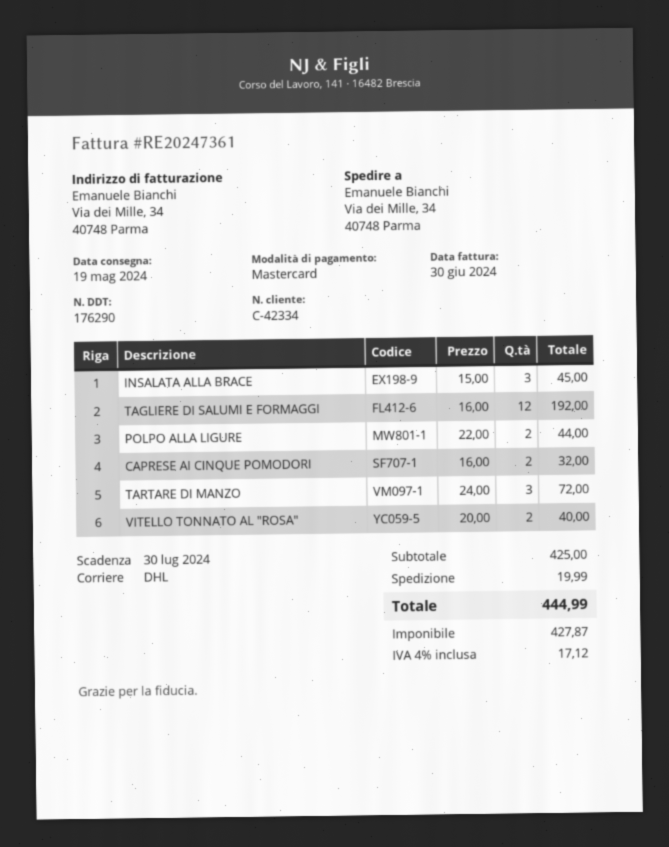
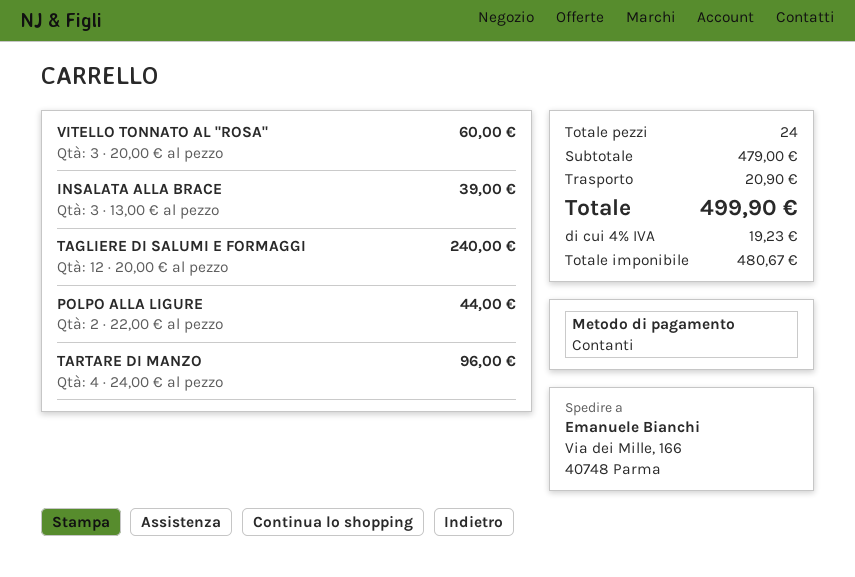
payment method: Mastercard -> cash
ship to: Via dei Mille, 34, 40748 Parma -> Via dei Mille, 166, 40748 Parma
INSALATA ALLA BRACE: 3 x 15.00 = 45.00 -> 3 x 13.00 = 39.00
TAGLIERE DI SALUMI E FORMAGGI: 12 x 16.00 = 192.00 -> 12 x 20.00 = 240.00
CAPRESE AI CINQUE POMODORI: 2 x 16.00 = 32.00 -> none
TARTARE DI MANZO: 3 x 24.00 = 72.00 -> 4 x 24.00 = 96.00
VITELLO TONNATO AL "ROSA": 2 x 20.00 = 40.00 -> 3 x 20.00 = 60.00
subtotal: 425.00 -> 479.00
shipping: 19.99 -> 20.90
net: 427.87 -> 480.67
tax: 4% = 17.12 -> 4% = 19.23
total: 444.99 -> 499.90

